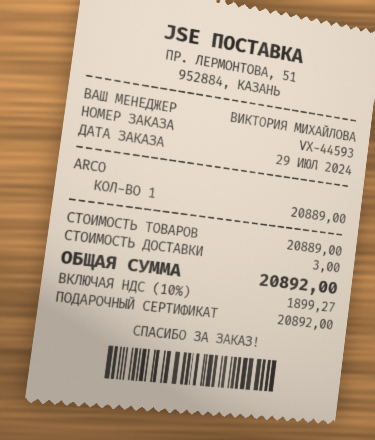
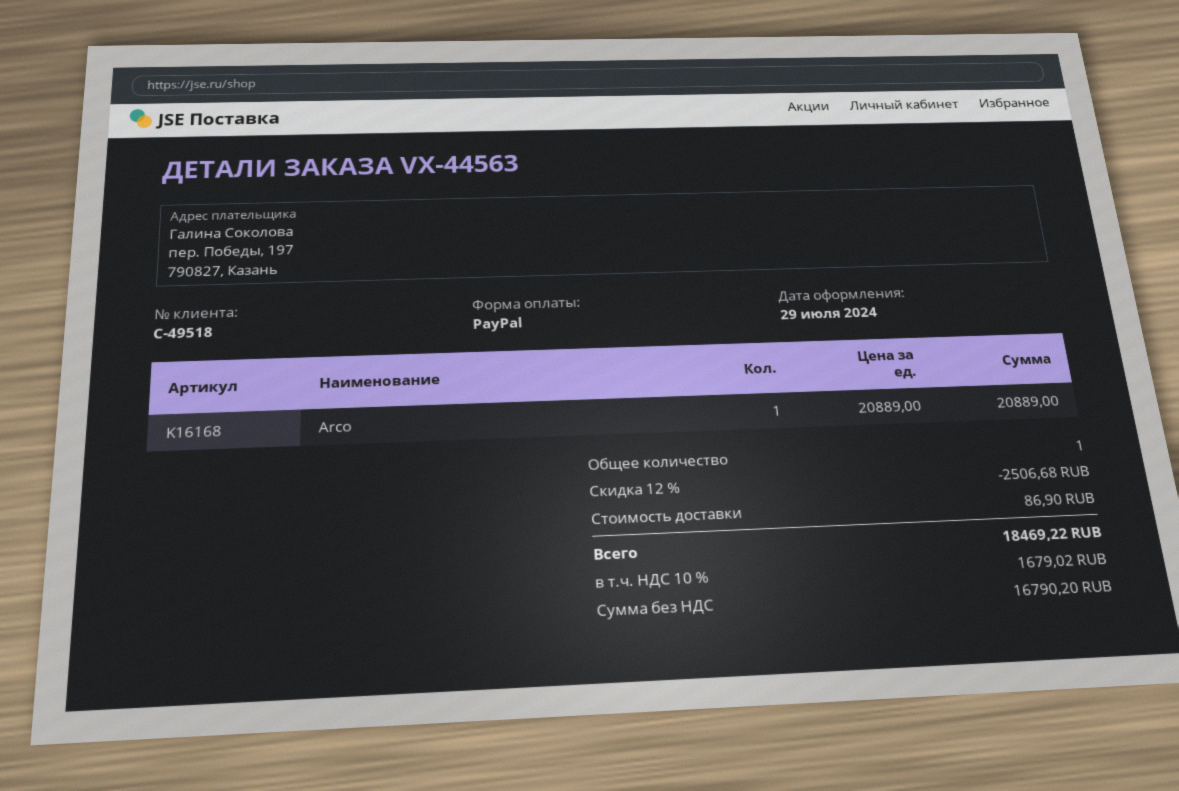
order number: VX-44593 -> VX-44563
payment method: gift card -> PayPal
discount: none -> 12% = 2506.68
shipping: 3.00 -> 86.90
tax: 10% = 1899.27 -> 10% = 1679.02
total: 20892.00 -> 18469.22

